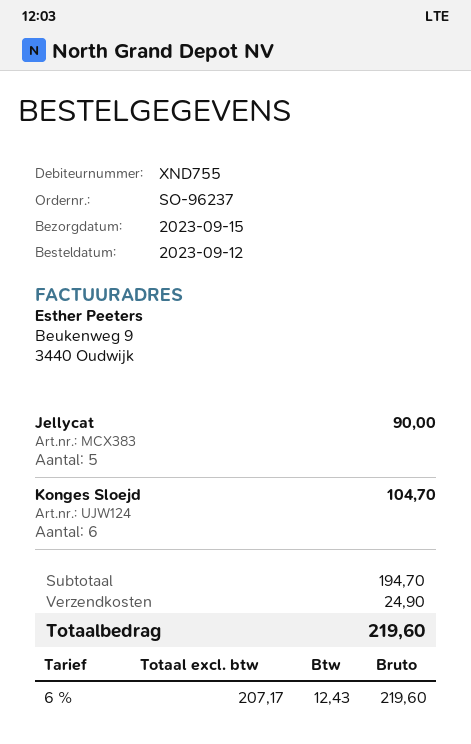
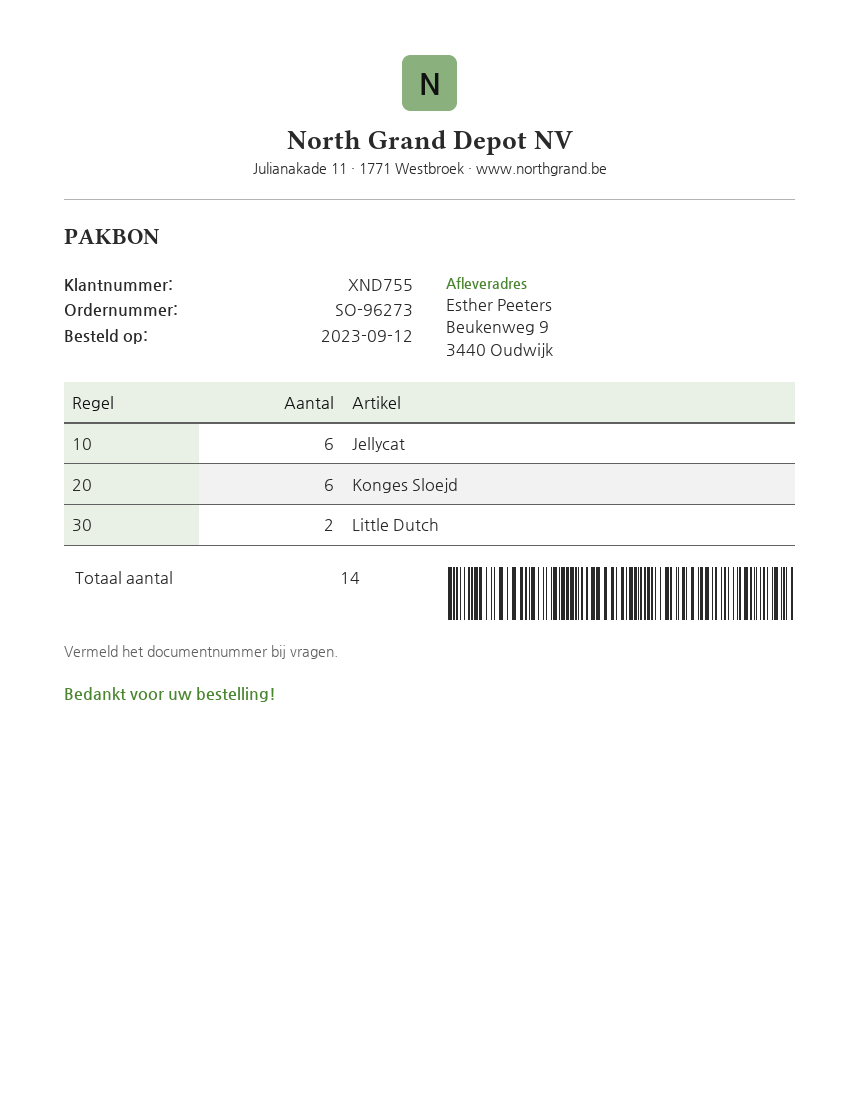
order number: SO-96237 -> SO-96273
Jellycat: 5 -> 6
Little Dutch: none -> 2

